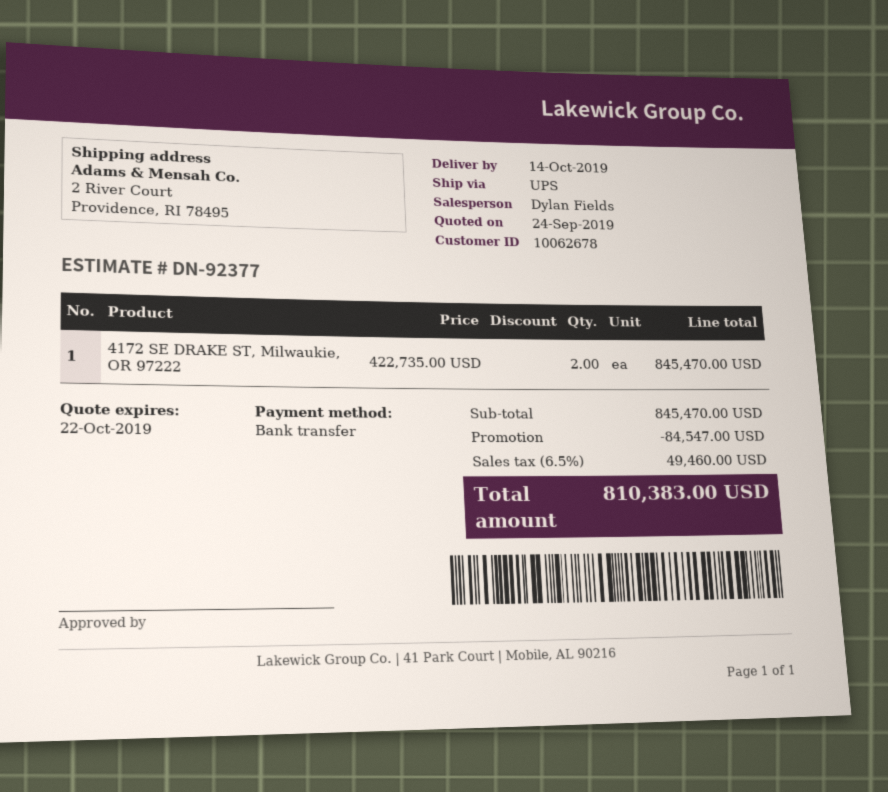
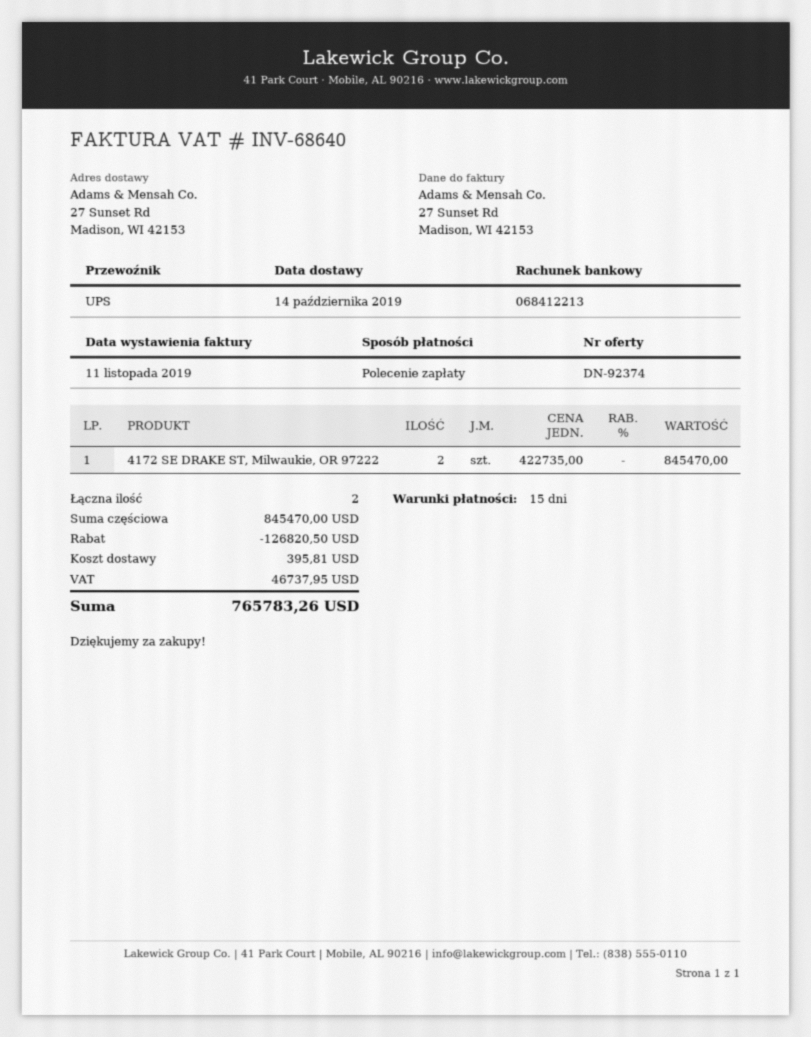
quote number: DN-92377 -> DN-92374
payment method: bank transfer -> direct debit
ship to: 2 River Court, Providence, RI 78495 -> 27 Sunset Rd, Madison, WI 42153
discount: 84547.00 -> 126820.50
shipping: none -> 395.81
tax: 49460.00 -> 46737.95
total: 810383.00 -> 765783.26

